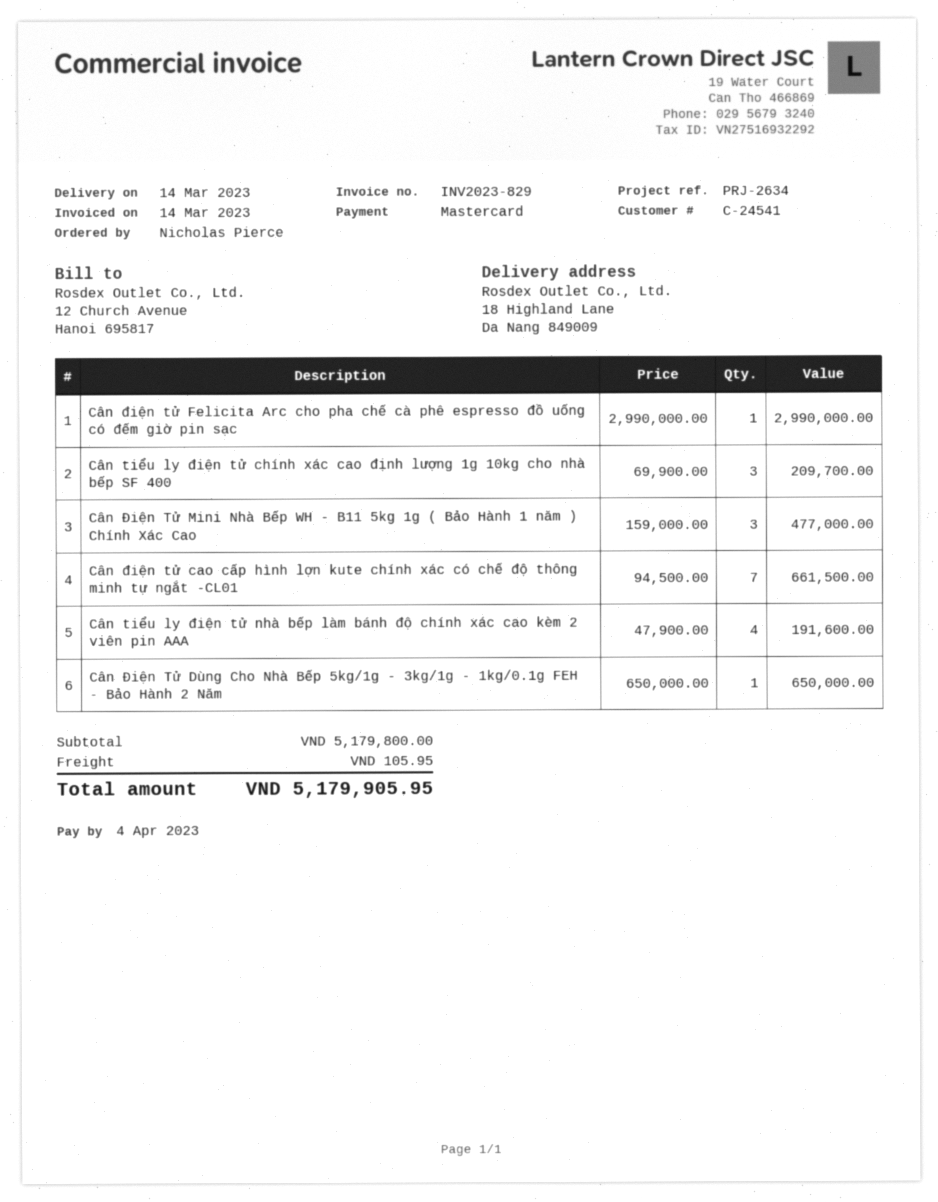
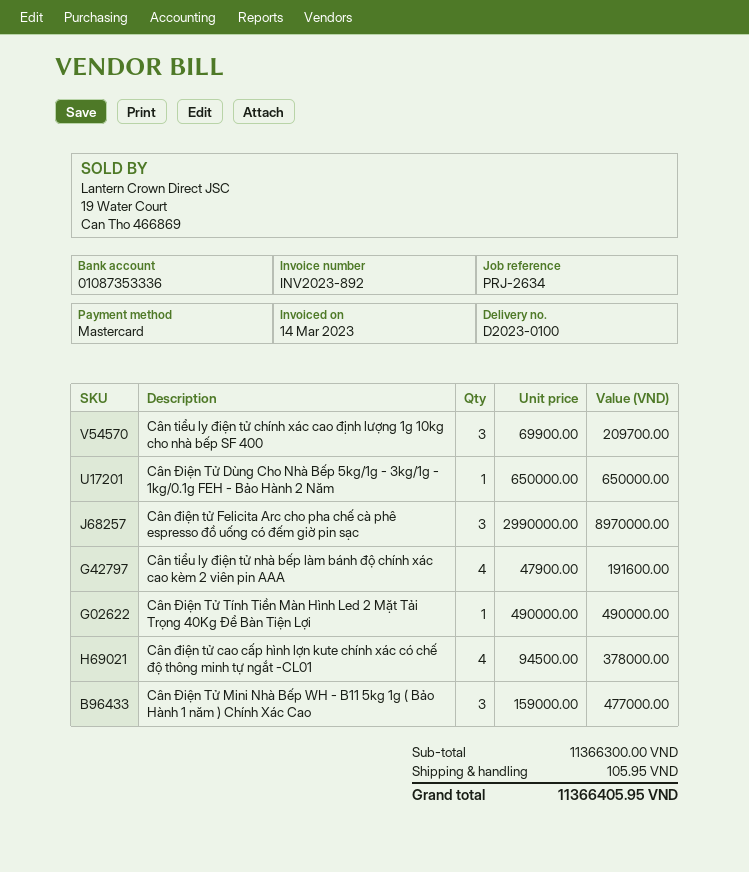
invoice number: INV2023-829 -> INV2023-892
Cân điện tử Felicita Arc cho pha chế cà phê espresso đồ uống có đếm giờ pin sạc: 1 x 2990000.00 = 2990000.00 -> 3 x 2990000.00 = 8970000.00
Cân điện tử cao cấp hình lợn kute chính xác có chế độ thông minh tự ngắt -CL01: 7 x 94500.00 = 661500.00 -> 4 x 94500.00 = 378000.00
Cân Điện Tử Tính Tiền Màn Hình Led 2 Mặt Tải Trọng 40Kg Để Bàn Tiện Lợi: none -> 1 x 490000.00 = 490000.00
subtotal: 5179800.00 -> 11366300.00
total: 5179905.95 -> 11366405.95

